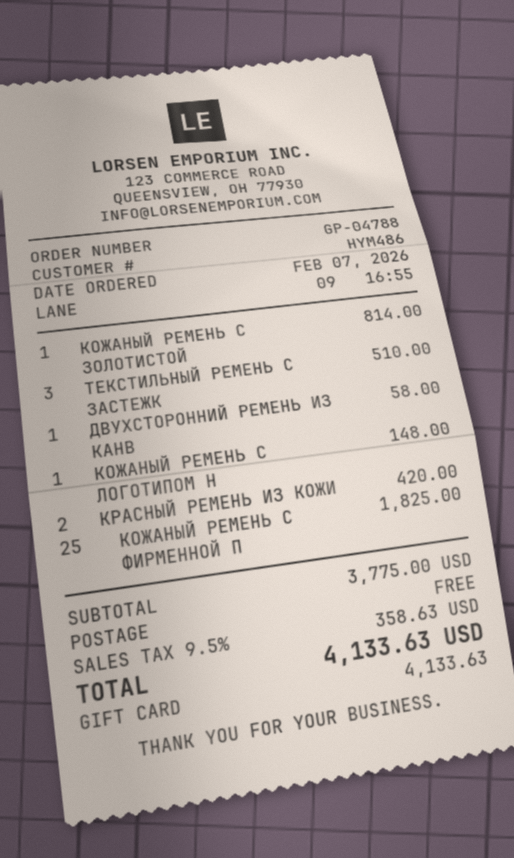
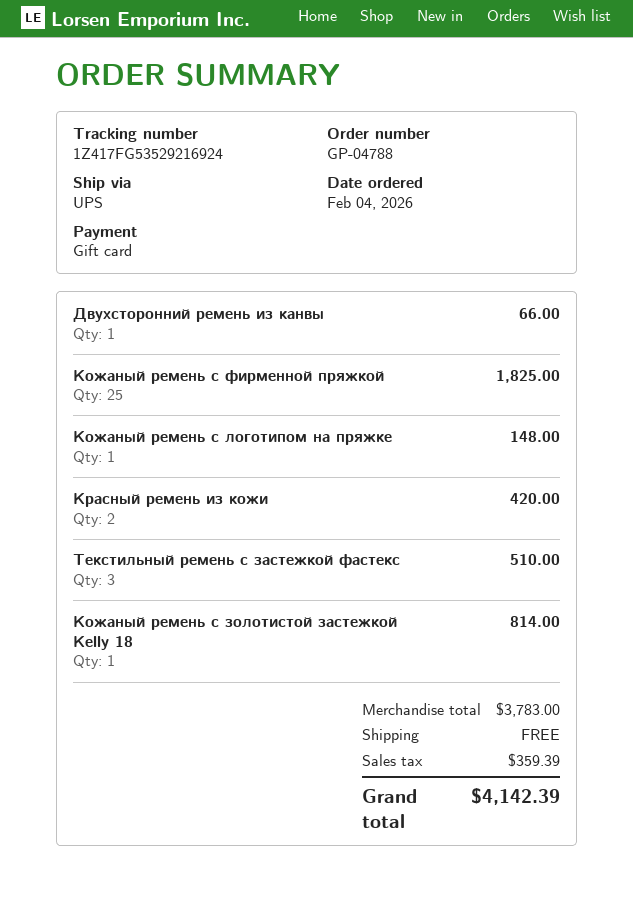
order date: 2026-02-07 -> 2026-02-04
ДВУХСТОРОННИЙ РЕМЕНЬ ИЗ КАНВ: 1 for 58.00 -> 1 for 66.00
subtotal: 3775.00 -> 3783.00
tax: 358.63 -> 359.39
total: 4133.63 -> 4142.39

